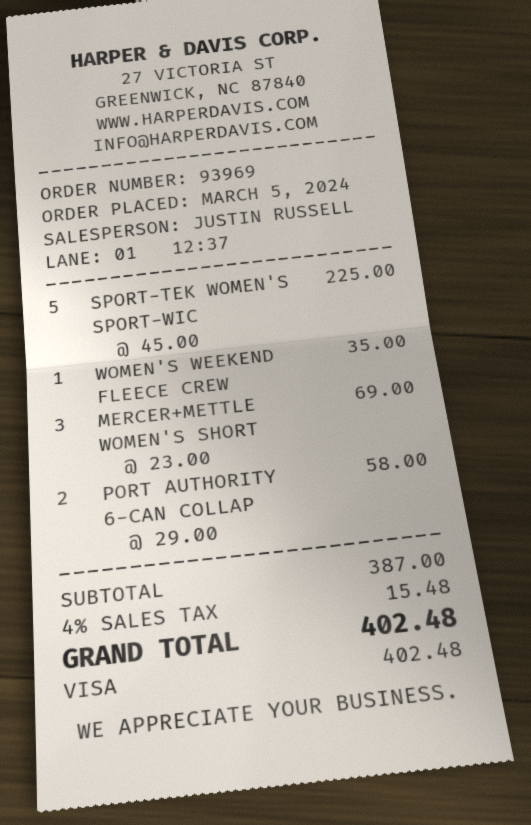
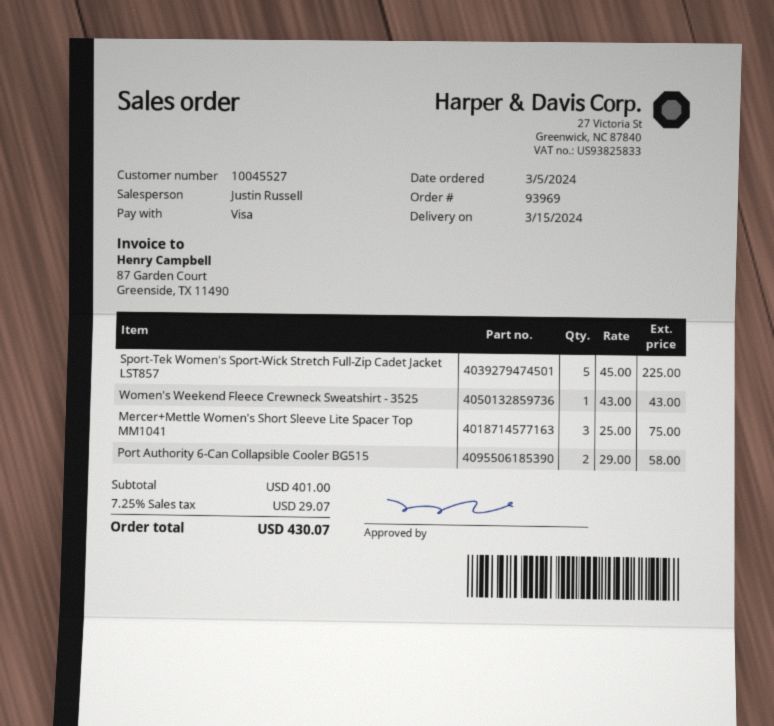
WOMEN'S WEEKEND FLEECE CREW: 1 x 35.00 = 35.00 -> 1 x 43.00 = 43.00
MERCER+METTLE WOMEN'S SHORT: 3 x 23.00 = 69.00 -> 3 x 25.00 = 75.00
subtotal: 387.00 -> 401.00
tax: 4% = 15.48 -> 7.25% = 29.07
total: 402.48 -> 430.07

